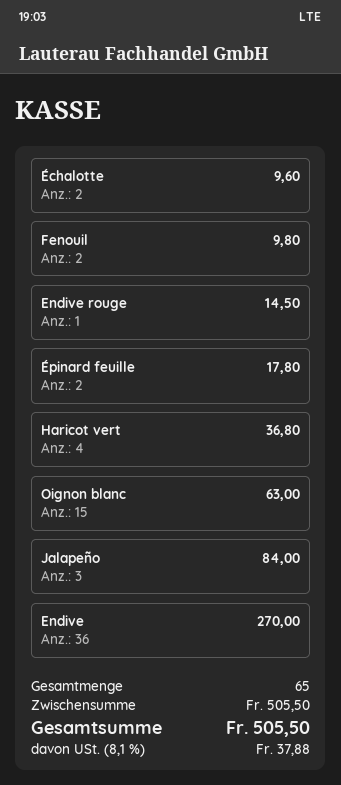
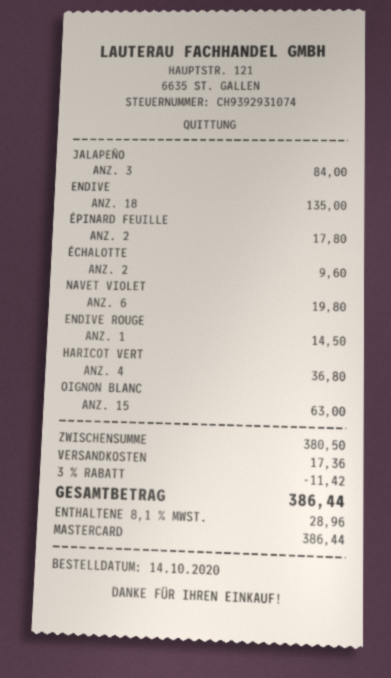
Fenouil: 2 for 9.80 -> none
Endive: 36 for 270.00 -> 18 for 135.00
NAVET VIOLET: none -> 6 for 19.80
subtotal: 505.50 -> 380.50
discount: none -> 3% = 11.42
shipping: none -> 17.36
tax: 8.1% = 37.88 -> 8.1% = 28.96
total: 505.50 -> 386.44

